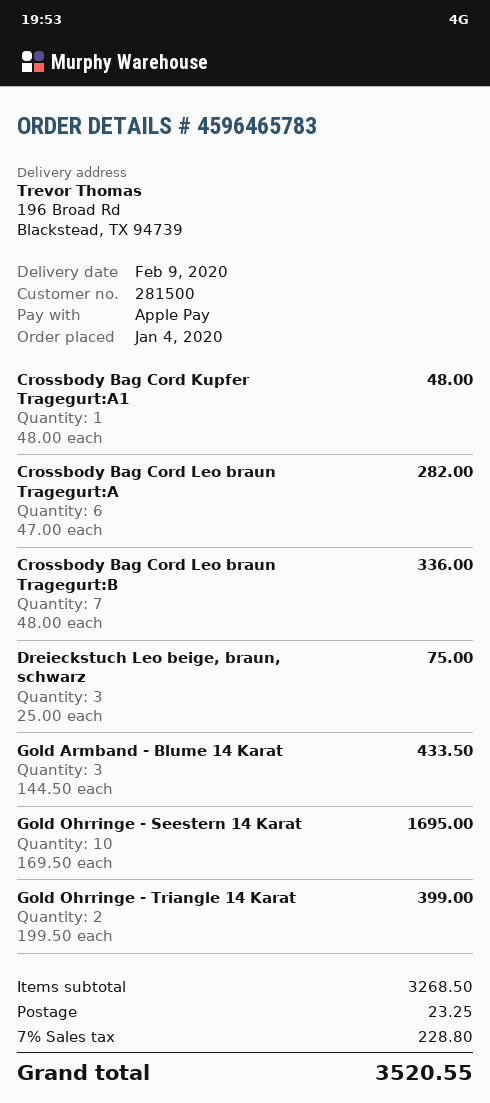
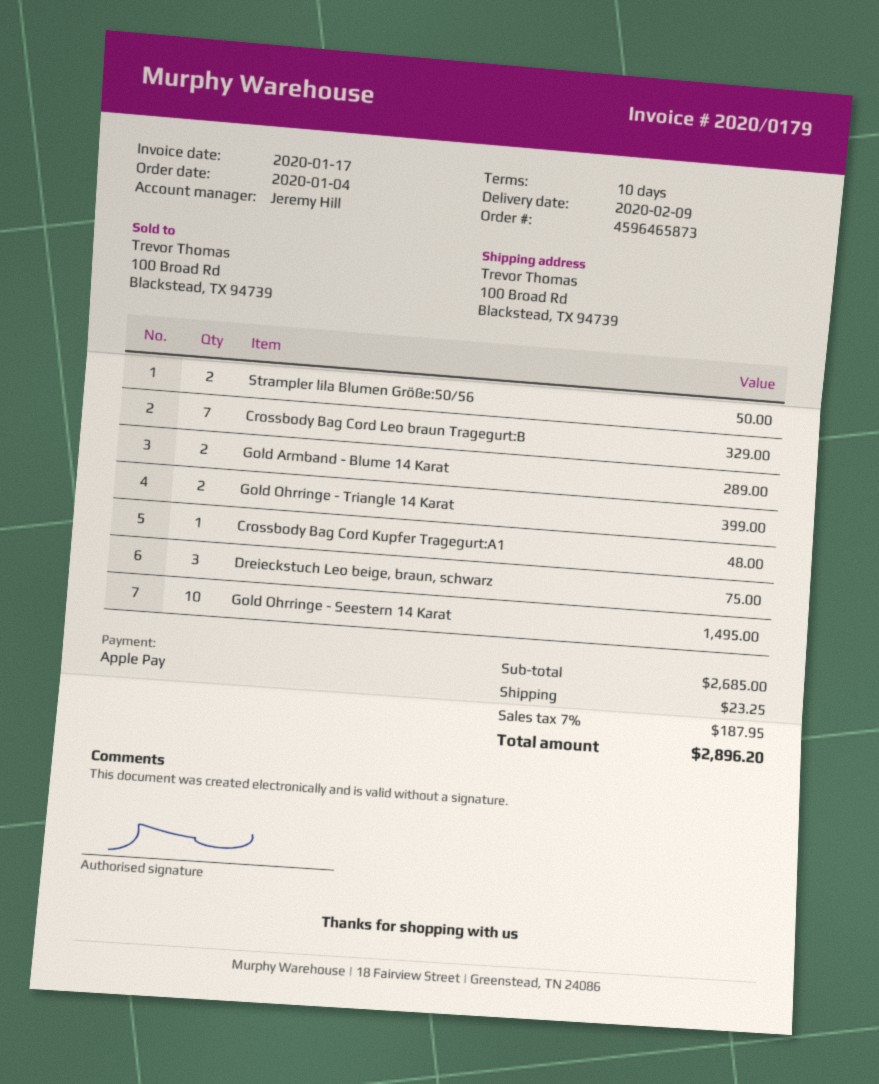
order number: 4596465783 -> 4596465873
ship to: 196 Broad Rd, Blackstead, TX 94739 -> 100 Broad Rd, Blackstead, TX 94739
Crossbody Bag Cord Leo braun Tragegurt:A: 6 for 282.00 -> none
Crossbody Bag Cord Leo braun Tragegurt:B: 7 for 336.00 -> 7 for 329.00
Gold Armband - Blume 14 Karat: 3 for 433.50 -> 2 for 289.00
Gold Ohrringe - Seestern 14 Karat: 10 for 1695.00 -> 10 for 1495.00
Strampler lila Blumen Größe:50/56: none -> 2 for 50.00
subtotal: 3268.50 -> 2685.00
tax: 7% = 228.80 -> 7% = 187.95
total: 3520.55 -> 2896.20

